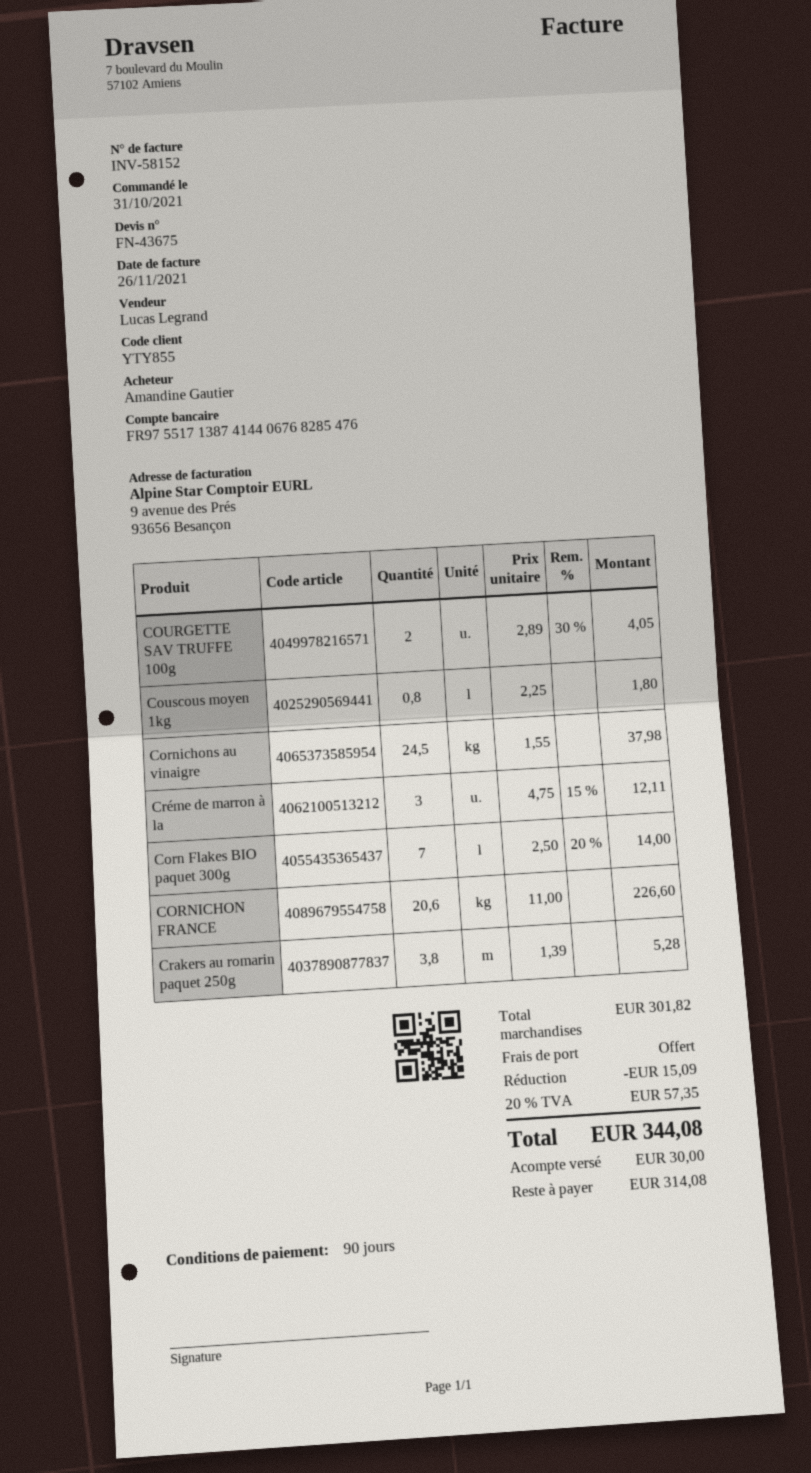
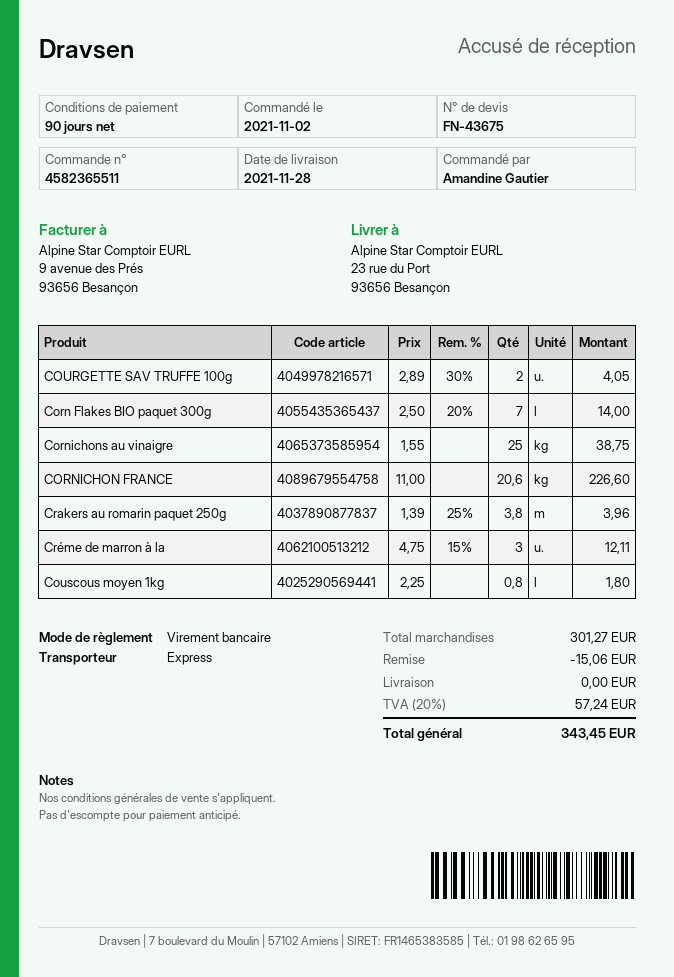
order date: 2021-10-31 -> 2021-11-02
Cornichons au vinaigre: 24.5 x 1.55 = 37.98 -> 25 x 1.55 = 38.75
Crakers au romarin paquet 250g: 3.8 x 1.39 = 5.28 -> 3.8 x 1.39 - 25% = 3.96
subtotal: 301.82 -> 301.27
discount: 15.09 -> 15.06
tax: 20% = 57.35 -> 20% = 57.24
total: 344.08 -> 343.45

